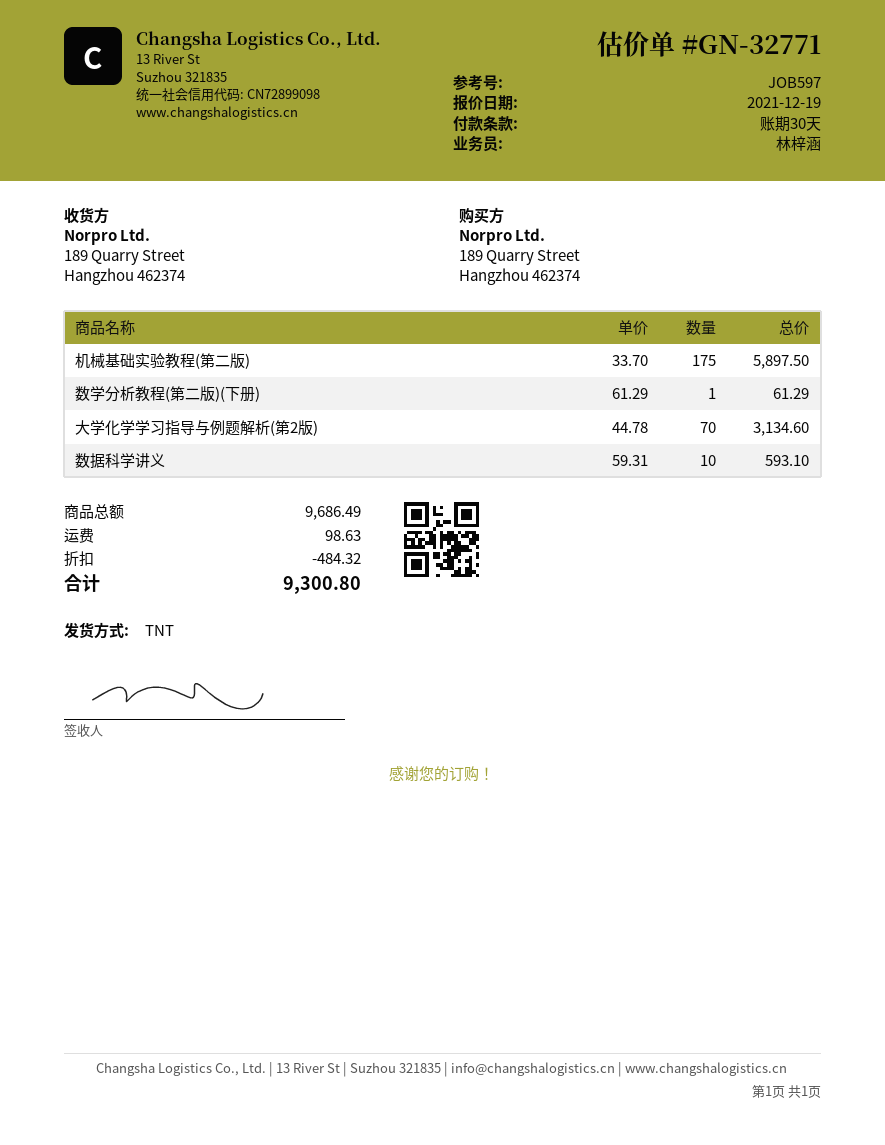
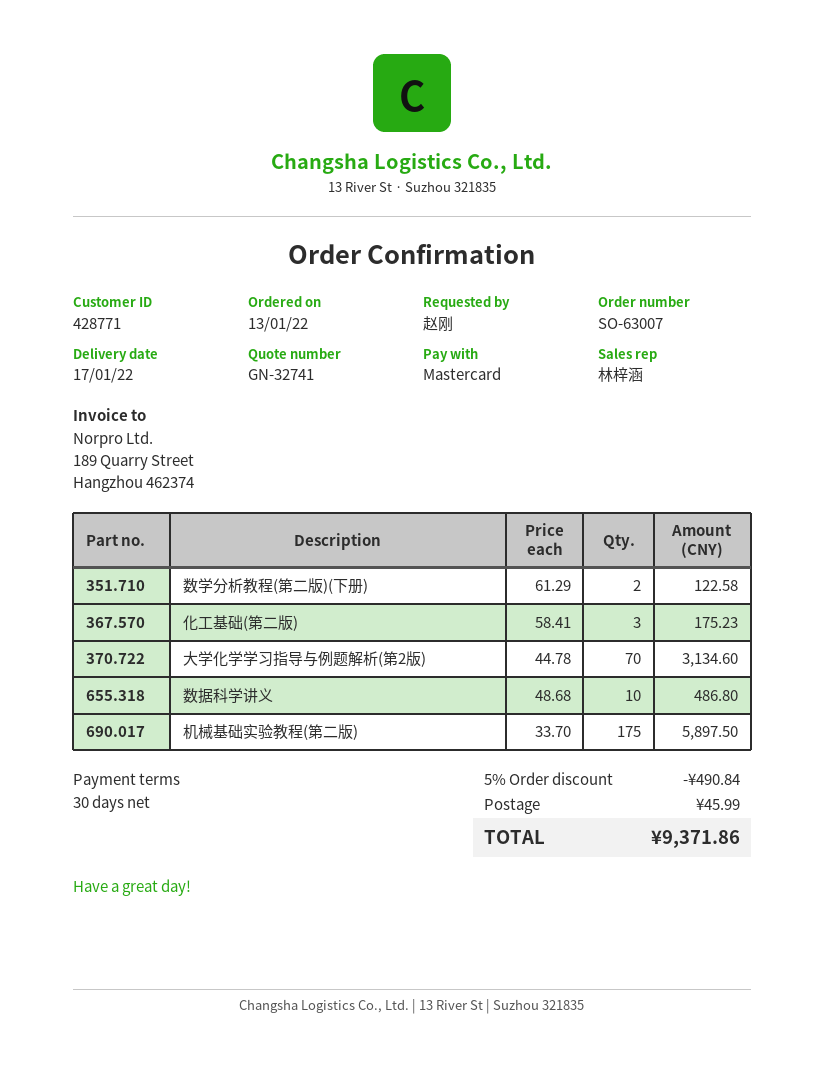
quote number: GN-32771 -> GN-32741
数学分析教程(第二版)(下册): 1 x 61.29 = 61.29 -> 2 x 61.29 = 122.58
数据科学讲义: 10 x 59.31 = 593.10 -> 10 x 48.68 = 486.80
化工基础(第二版): none -> 3 x 58.41 = 175.23
discount: 484.32 -> 490.84
shipping: 98.63 -> 45.99
total: 9300.80 -> 9371.86

